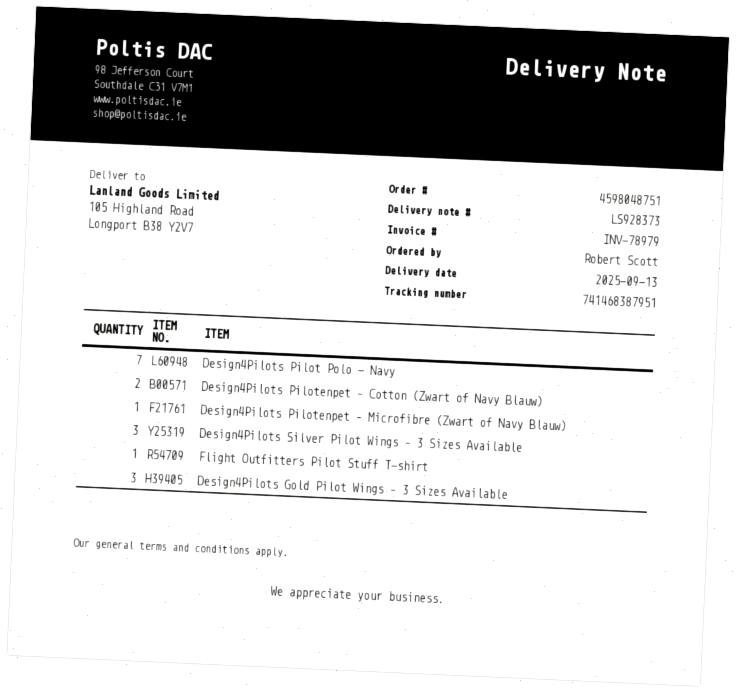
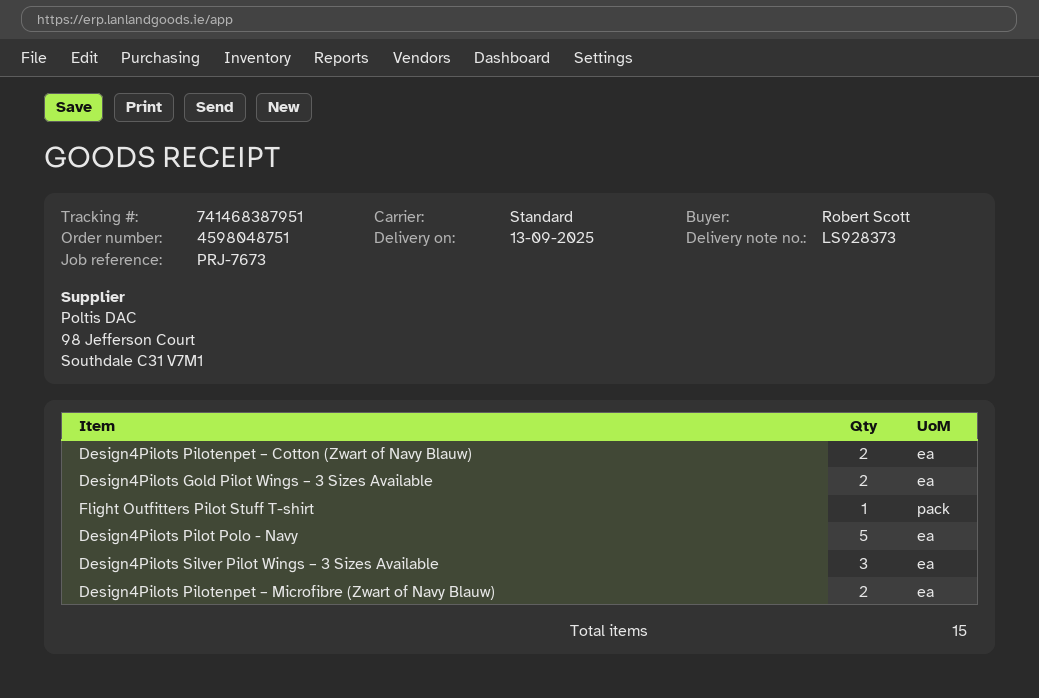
Design4Pilots Pilot Polo - Navy: 7 -> 5
Design4Pilots Pilotenpet – Microfibre (Zwart of Navy Blauw): 1 -> 2
Design4Pilots Gold Pilot Wings – 3 Sizes Available: 3 -> 2

